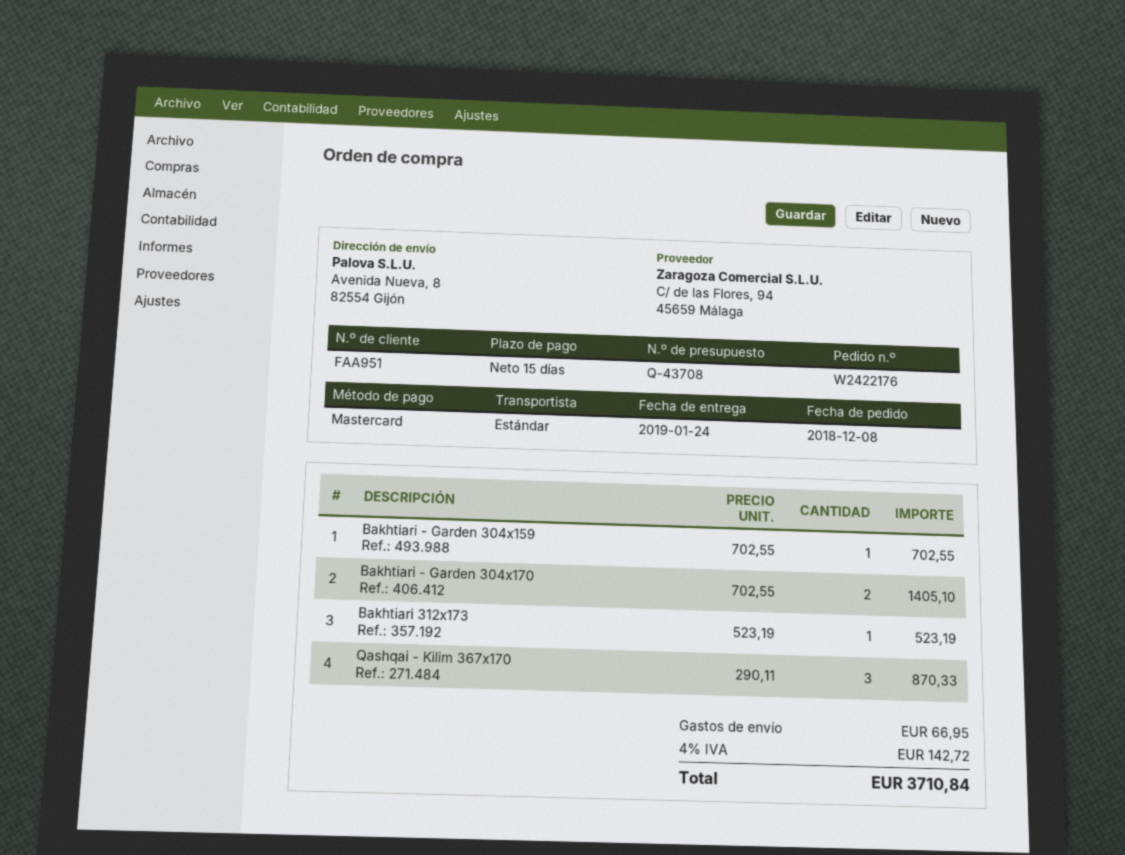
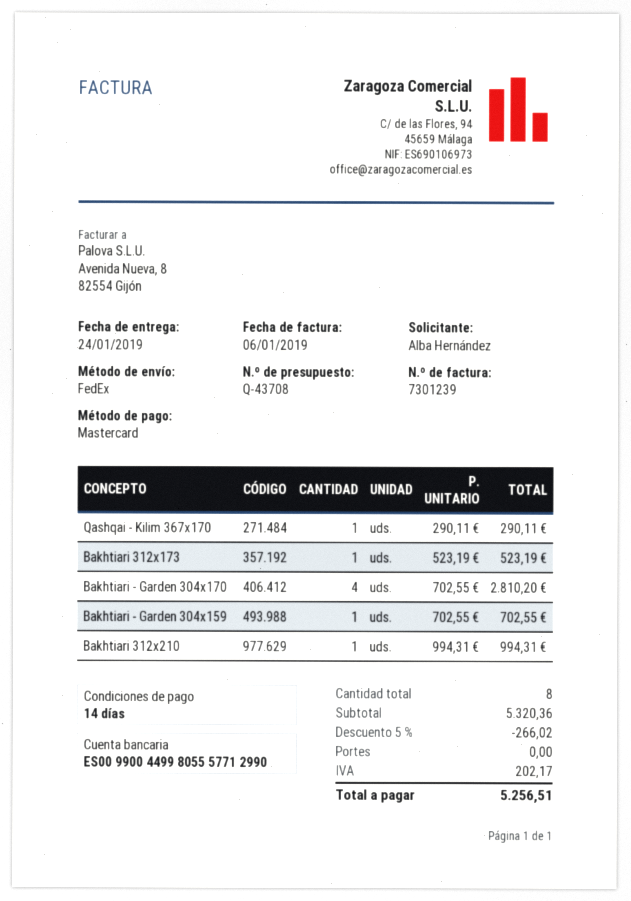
payment terms: 15 days -> 14 days
shipping method: standard -> FedEx
Bakhtiari - Garden 304x170: 2 x 702.55 = 1405.10 -> 4 x 702.55 = 2810.20
Qashqai - Kilim 367x170: 3 x 290.11 = 870.33 -> 1 x 290.11 = 290.11
Bakhtiari 312x210: none -> 1 x 994.31 = 994.31
discount: none -> 5% = 266.02
shipping: 66.95 -> 0.00
tax: 142.72 -> 202.17
total: 3710.84 -> 5256.51

